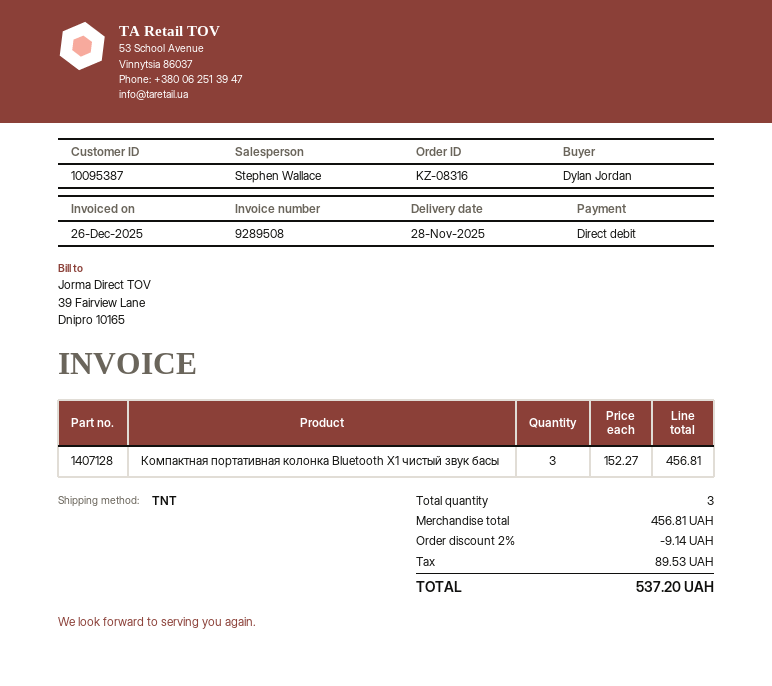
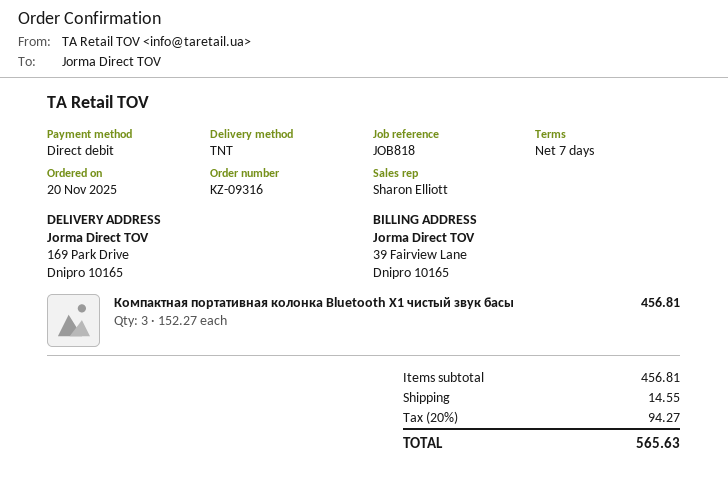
order number: KZ-08316 -> KZ-09316
sales rep: Stephen Wallace -> Sharon Elliott
discount: 2% = 9.14 -> none
shipping: none -> 14.55
tax: 89.53 -> 94.27
total: 537.20 -> 565.63

